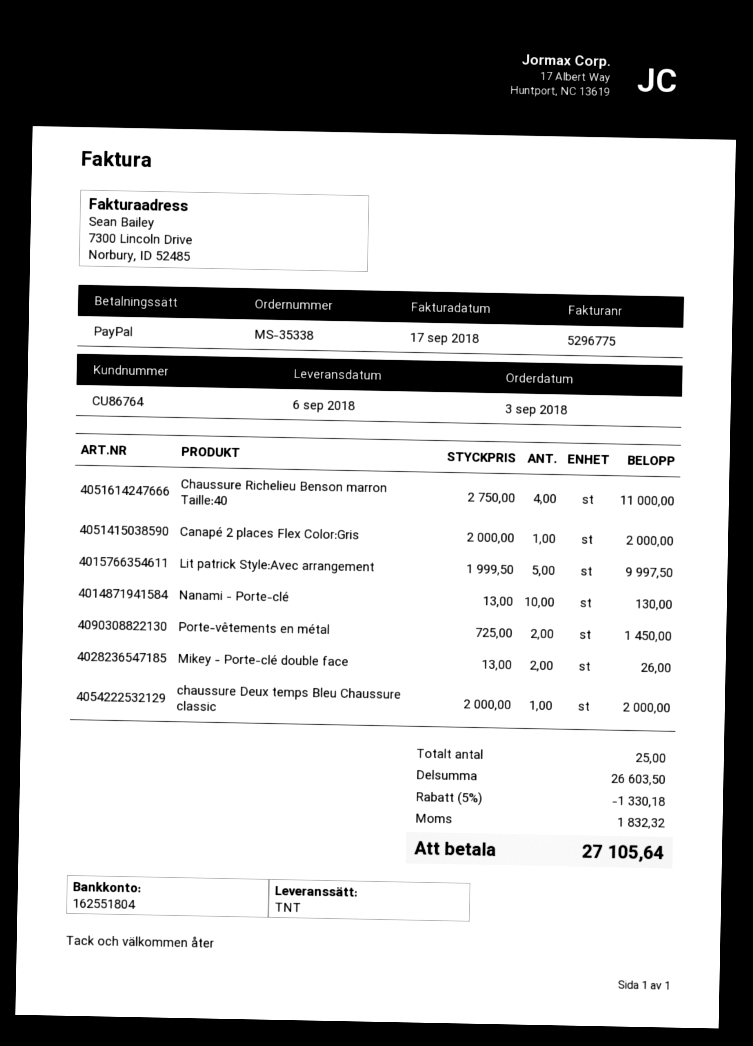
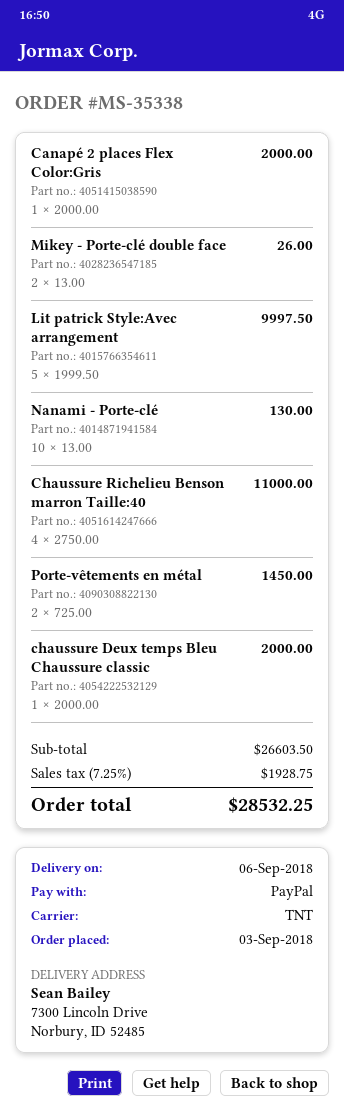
discount: 5% = 1330.18 -> none
tax: 1832.32 -> 1928.75
total: 27105.64 -> 28532.25

